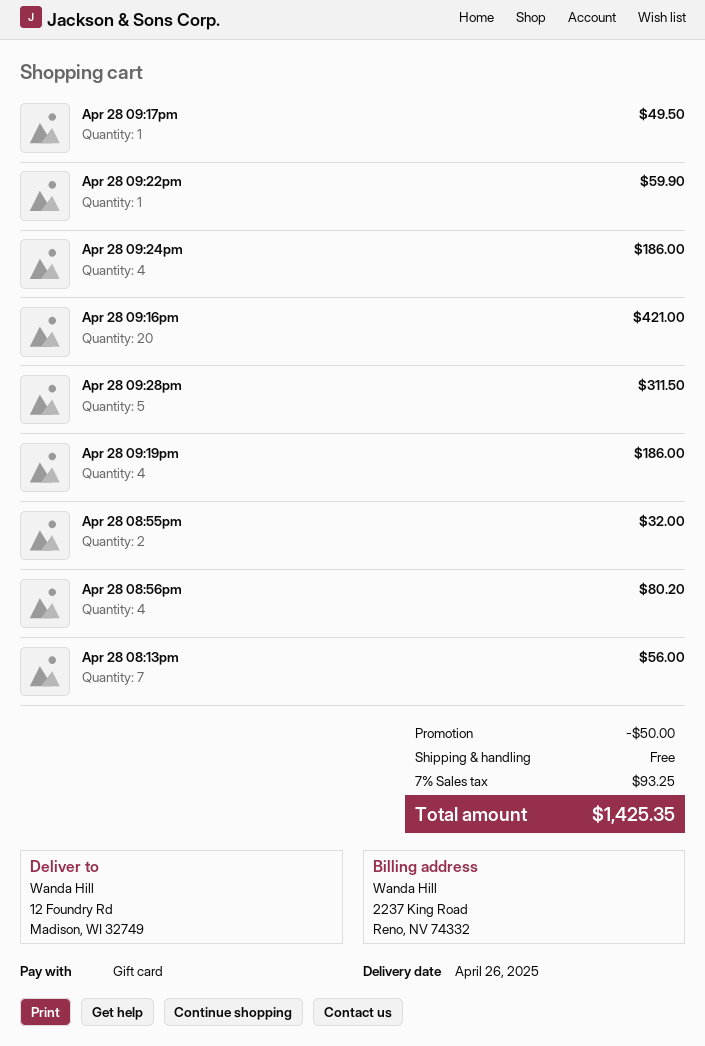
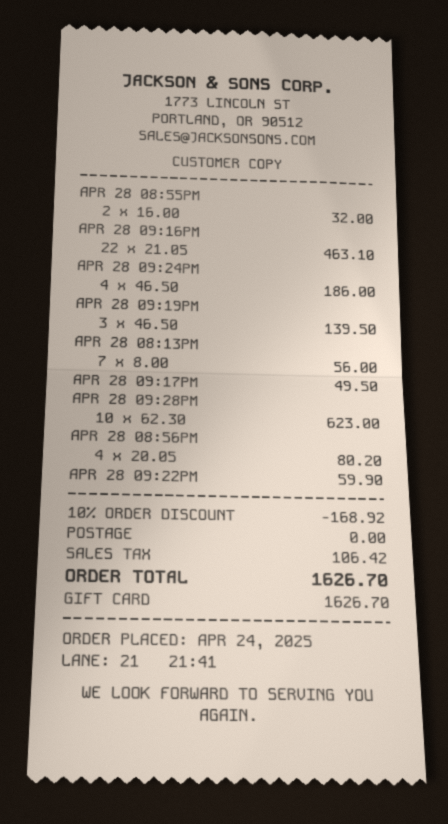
Apr 28 09:16pm: 20 for 421.00 -> 22 for 463.10
Apr 28 09:28pm: 5 for 311.50 -> 10 for 623.00
Apr 28 09:19pm: 4 for 186.00 -> 3 for 139.50
discount: 50.00 -> 168.92
tax: 93.25 -> 106.42
total: 1425.35 -> 1626.70

